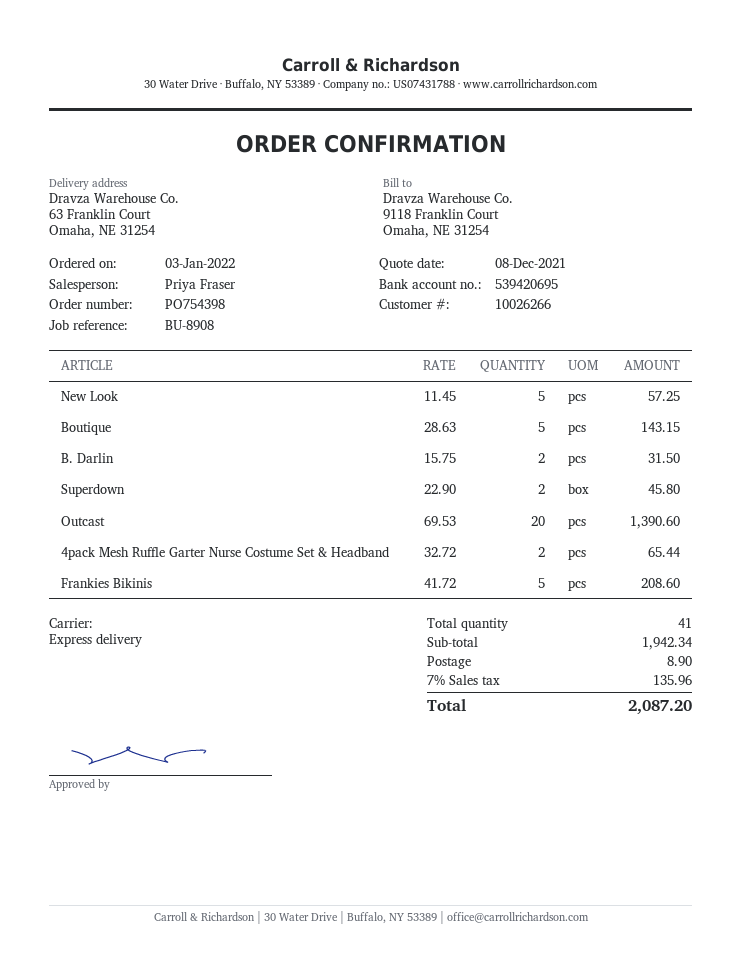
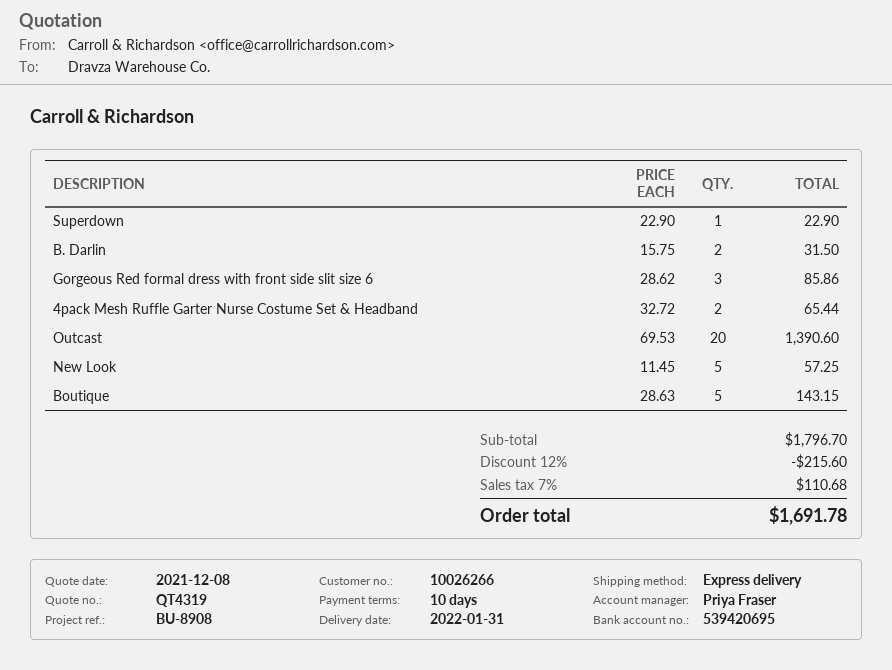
Superdown: 2 x 22.90 = 45.80 -> 1 x 22.90 = 22.90
Frankies Bikinis: 5 x 41.72 = 208.60 -> none
Gorgeous Red formal dress with front side slit size 6: none -> 3 x 28.62 = 85.86
subtotal: 1942.34 -> 1796.70
discount: none -> 12% = 215.60
shipping: 8.90 -> none
tax: 7% = 135.96 -> 7% = 110.68
total: 2087.20 -> 1691.78

